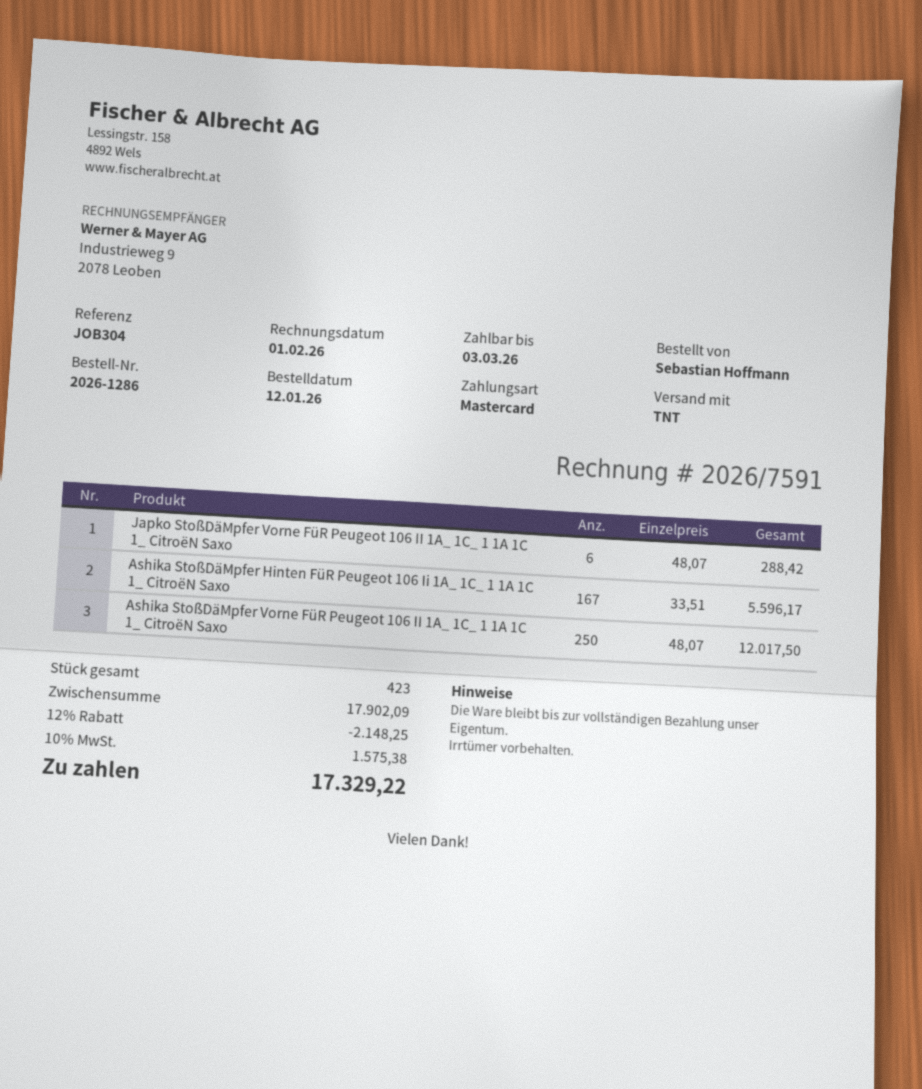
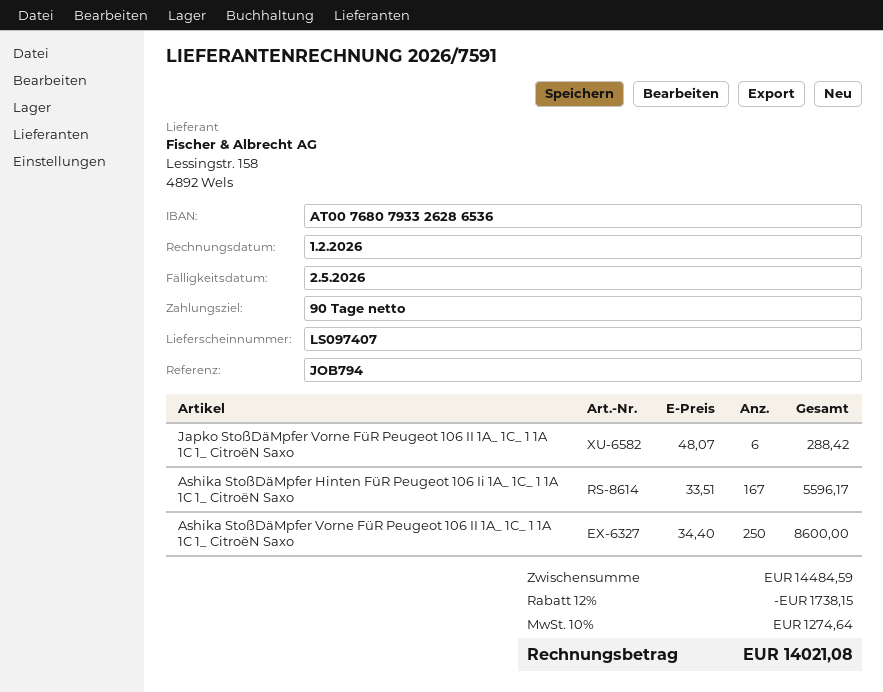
due date: 2026-03-03 -> 2026-05-02
reference: JOB304 -> JOB794
Ashika StoßDäMpfer Vorne FüR Peugeot 106 II 1A_ 1C_ 1 1A 1C 1_ CitroëN Saxo: 250 x 48.07 = 12017.50 -> 250 x 34.40 = 8600.00
subtotal: 17902.09 -> 14484.59
discount: 12% = 2148.25 -> 12% = 1738.15
tax: 10% = 1575.38 -> 10% = 1274.64
total: 17329.22 -> 14021.08

